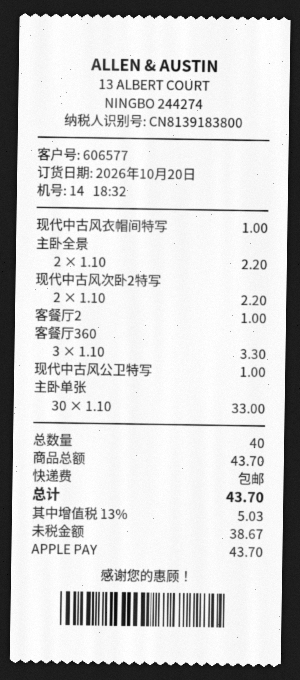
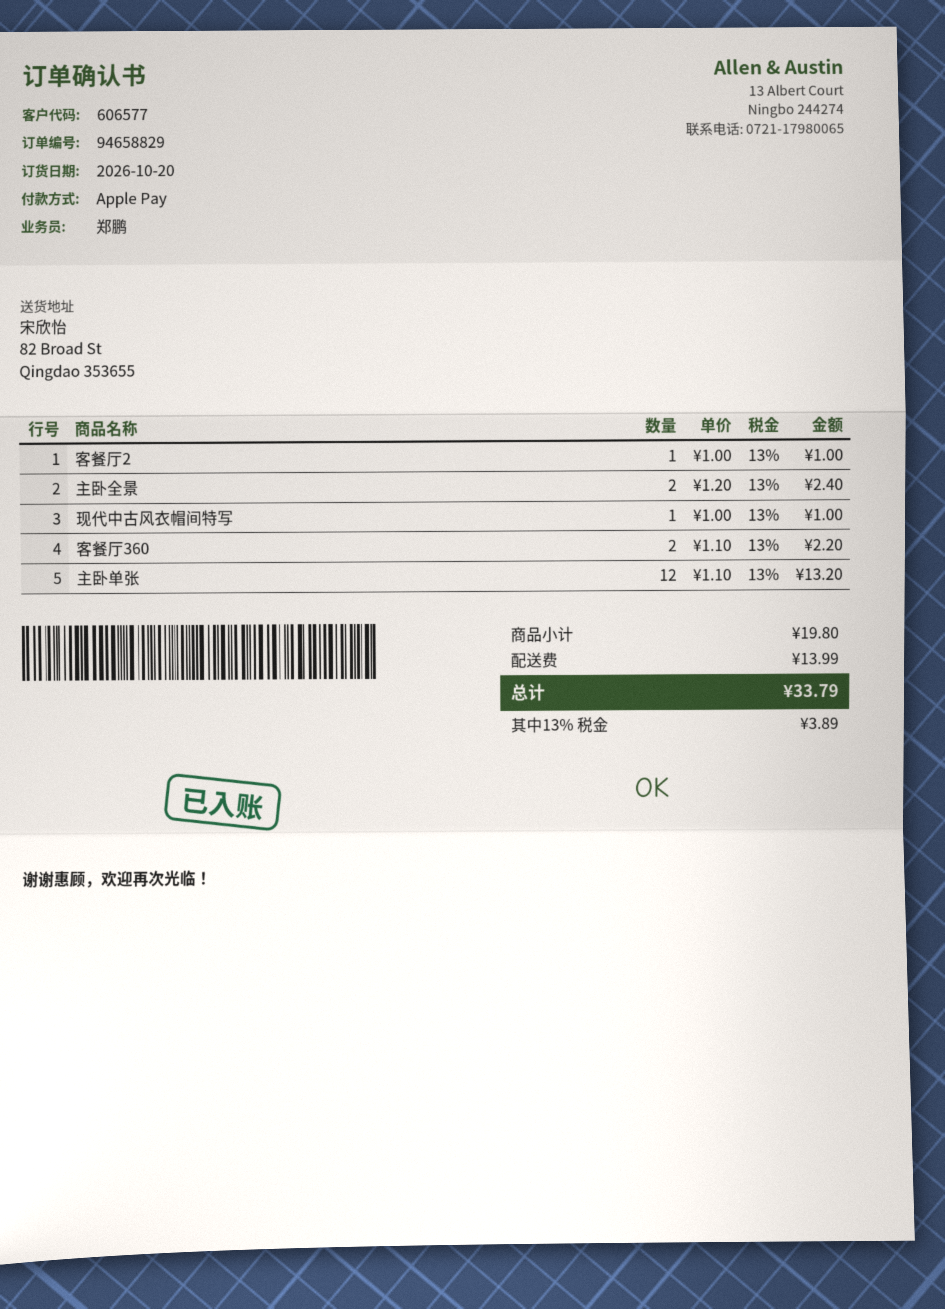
主卧全景: 2 x 1.10 = 2.20 -> 2 x 1.20 = 2.40
现代中古风次卧2特写: 2 x 1.10 = 2.20 -> none
客餐厅360: 3 x 1.10 = 3.30 -> 2 x 1.10 = 2.20
现代中古风公卫特写: 1 x 1.00 = 1.00 -> none
主卧单张: 30 x 1.10 = 33.00 -> 12 x 1.10 = 13.20
subtotal: 43.70 -> 19.80
shipping: 0.00 -> 13.99
tax: 13% = 5.03 -> 13% = 3.89
total: 43.70 -> 33.79

